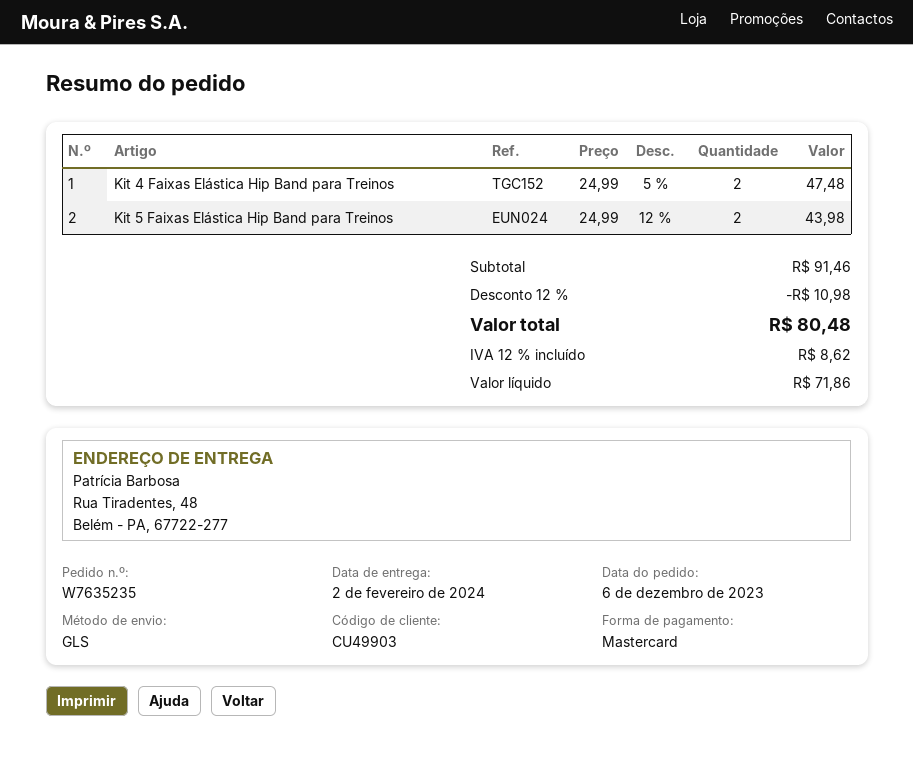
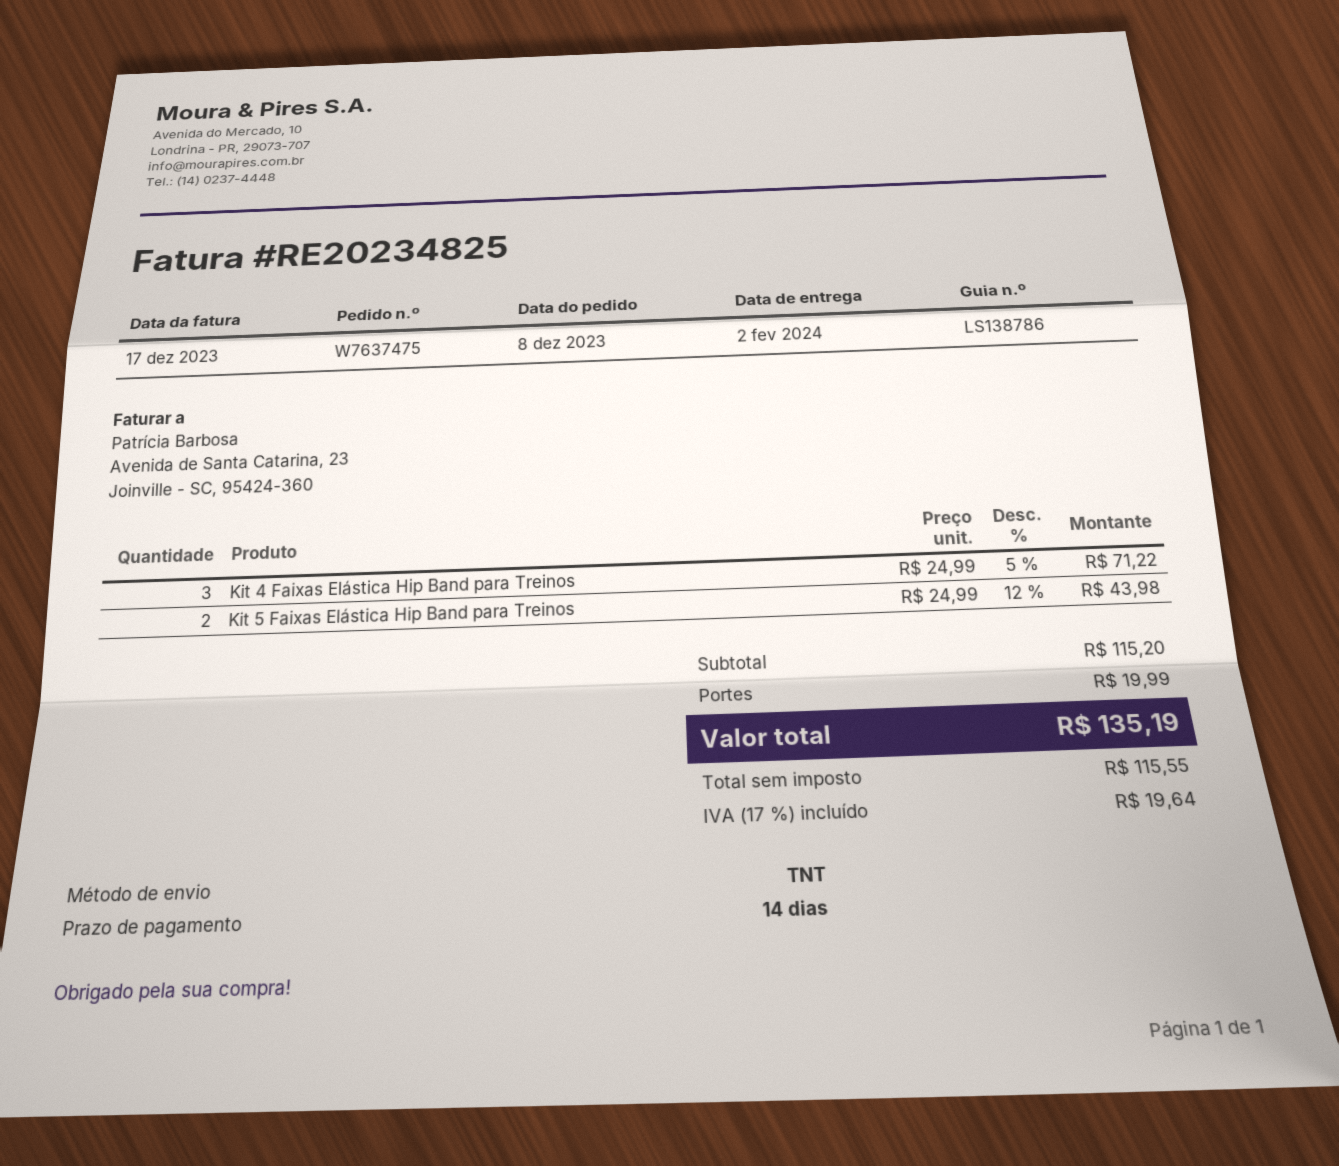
order number: W7635235 -> W7637475
order date: 2023-12-06 -> 2023-12-08
shipping method: GLS -> TNT
Kit 4 Faixas Elástica Hip Band para Treinos: 2 x 24.99 - 5% = 47.48 -> 3 x 24.99 - 5% = 71.22
subtotal: 91.46 -> 115.20
discount: 12% = 10.98 -> none
shipping: none -> 19.99
net: 71.86 -> 115.55
tax: 12% = 8.62 -> 17% = 19.64
total: 80.48 -> 135.19

